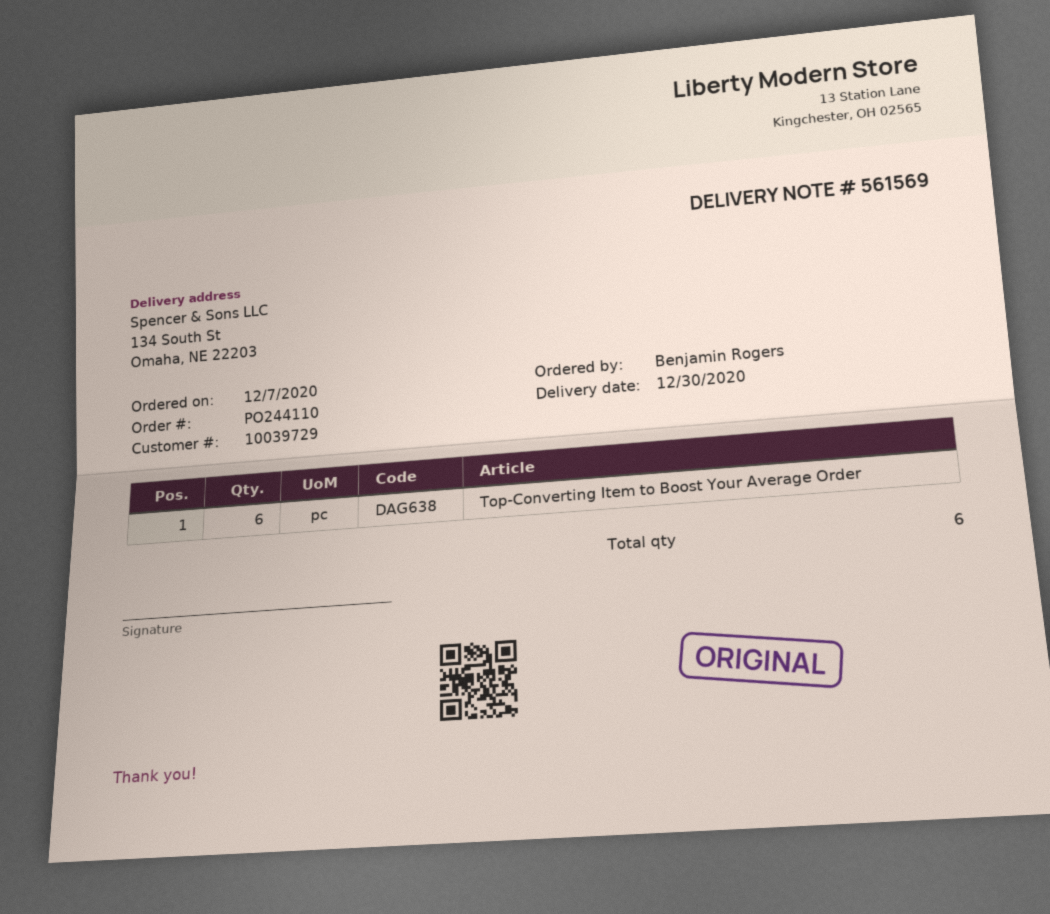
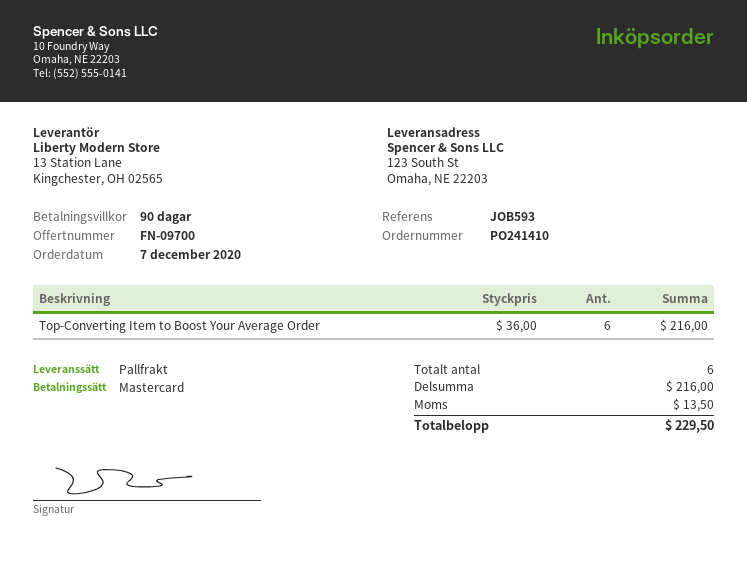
order number: PO244110 -> PO241410
ship to: 134 South St, Omaha, NE 22203 -> 123 South St, Omaha, NE 22203

